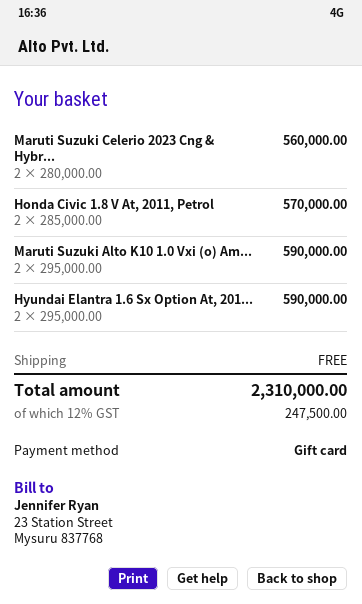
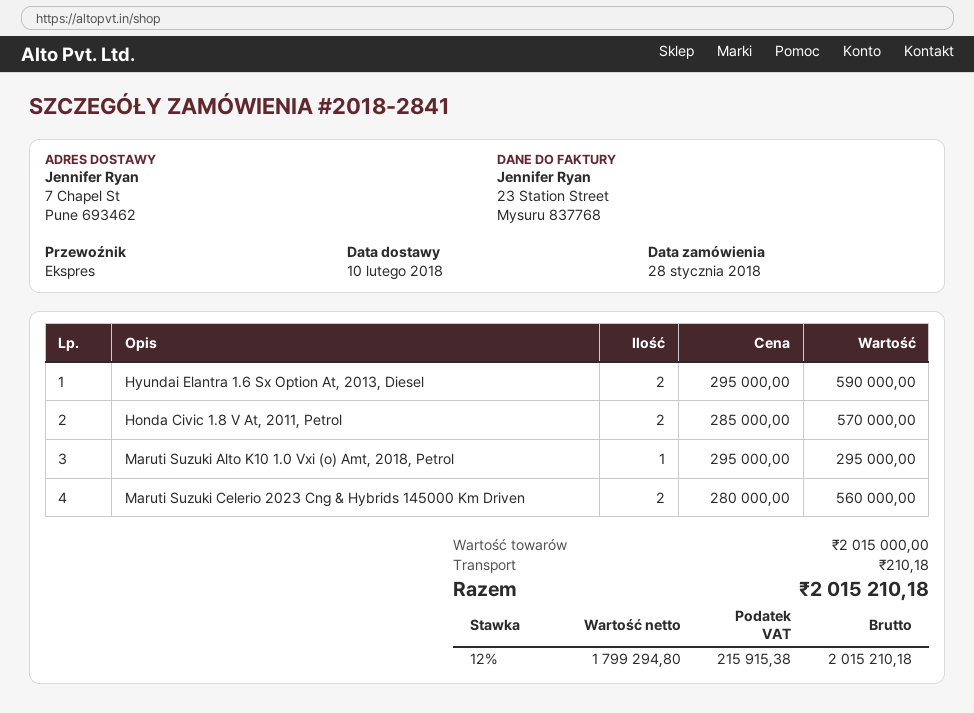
Maruti Suzuki Alto K10 1.0 Vxi (o) Am...: 2 x 295000.00 = 590000.00 -> 1 x 295000.00 = 295000.00
shipping: 0.00 -> 210.18
tax: 12% = 247500.00 -> 12% = 215915.38
total: 2310000.00 -> 2015210.18

